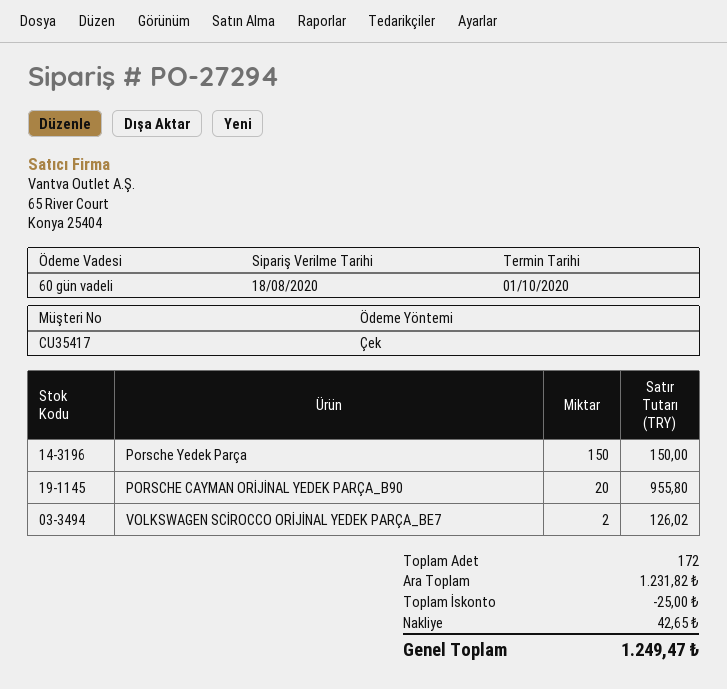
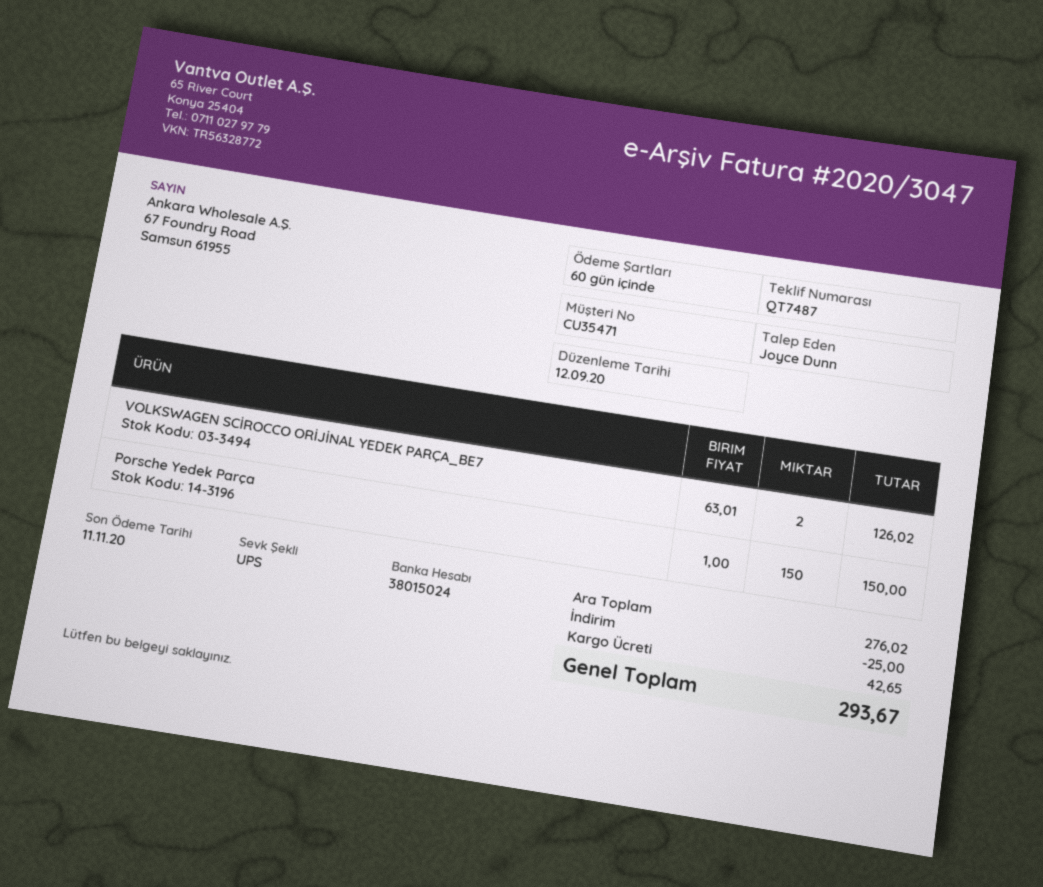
customer number: CU35417 -> CU35471
PORSCHE CAYMAN ORİJİNAL YEDEK PARÇA_B90: 20 for 955.80 -> none
subtotal: 1231.82 -> 276.02
total: 1249.47 -> 293.67

